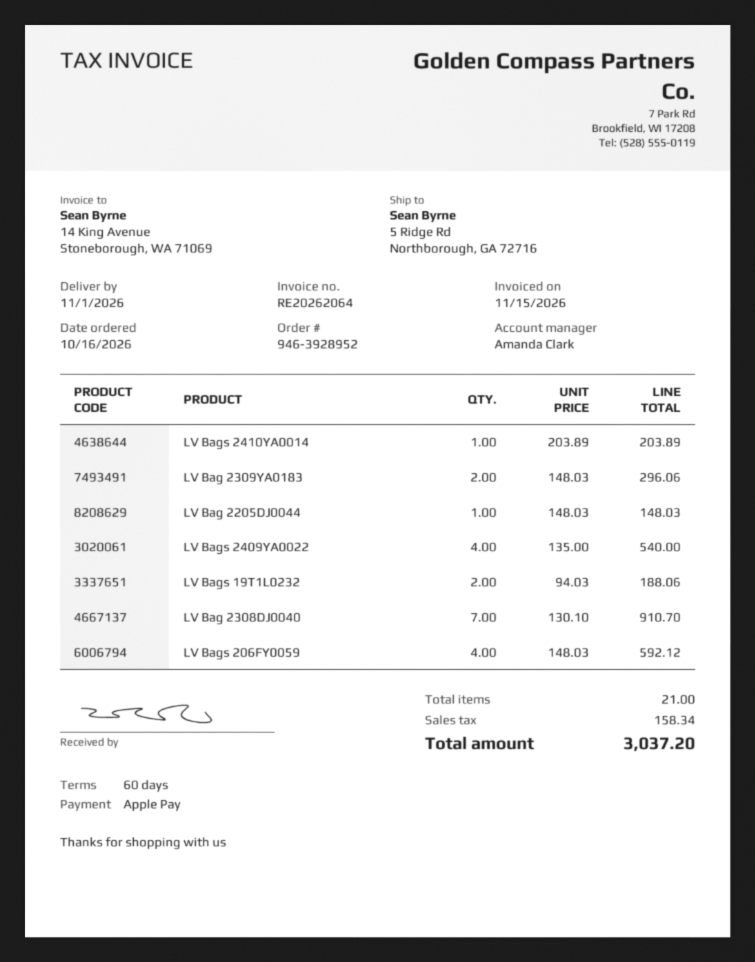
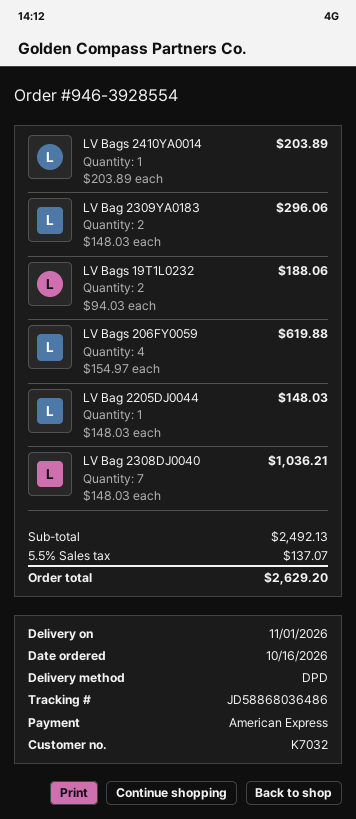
order number: 946-3928952 -> 946-3928554
payment method: Apple Pay -> American Express
LV Bags 2409YA0022: 4 x 135.00 = 540.00 -> none
LV Bag 2308DJ0040: 7 x 130.10 = 910.70 -> 7 x 148.03 = 1036.21
LV Bags 206FY0059: 4 x 148.03 = 592.12 -> 4 x 154.97 = 619.88
tax: 158.34 -> 137.07
total: 3037.20 -> 2629.20

